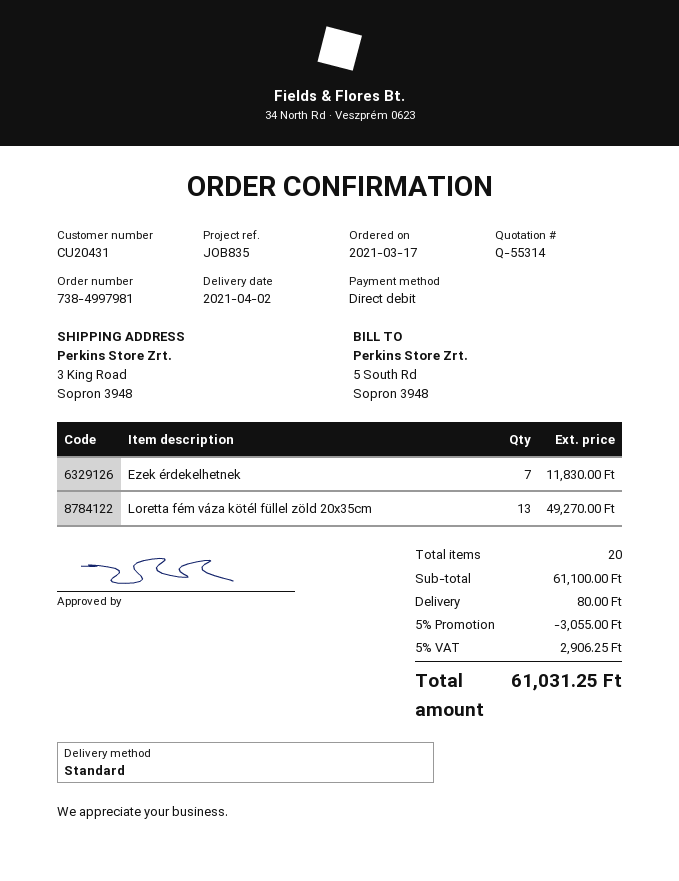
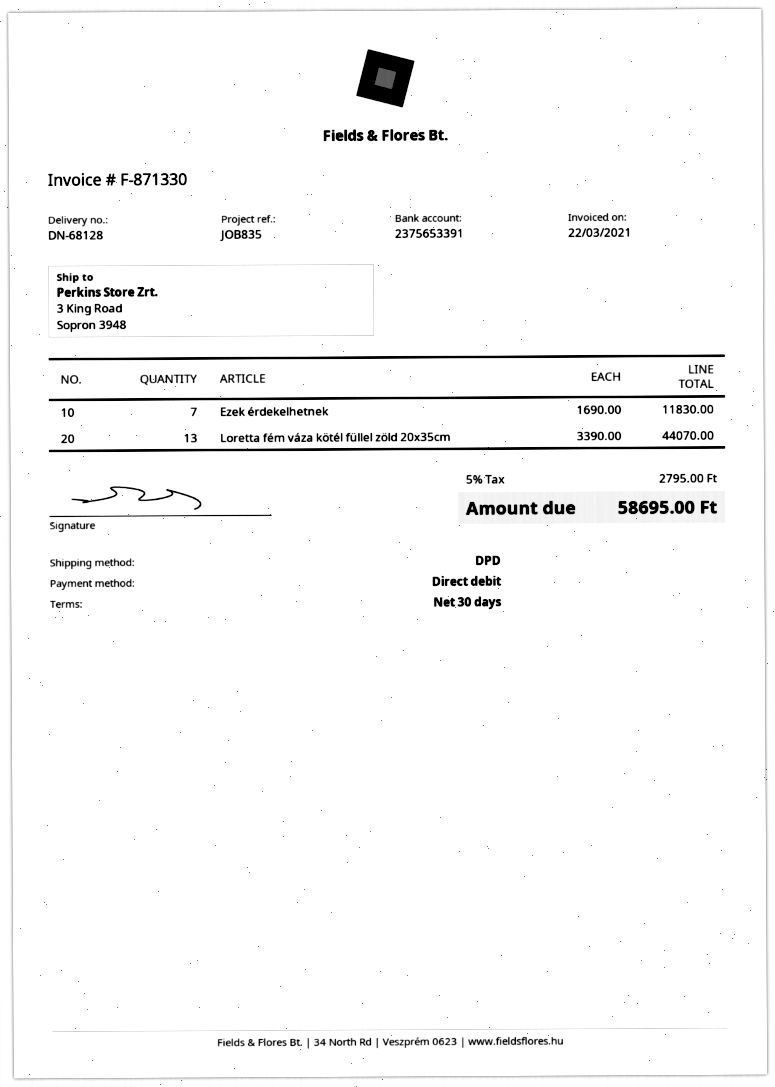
shipping method: standard -> DPD
Loretta fém váza kötél füllel zöld 20x35cm: 13 for 49270.00 -> 13 for 44070.00
discount: 5% = 3055.00 -> none
shipping: 80.00 -> none
tax: 5% = 2906.25 -> 5% = 2795.00
total: 61031.25 -> 58695.00

